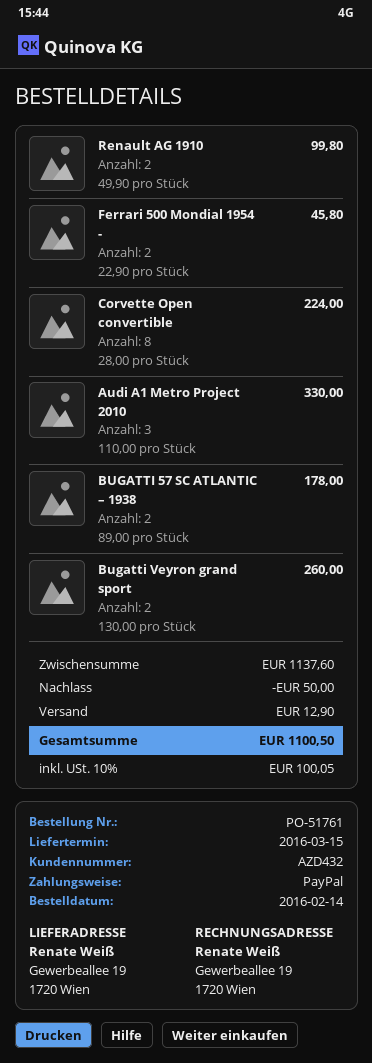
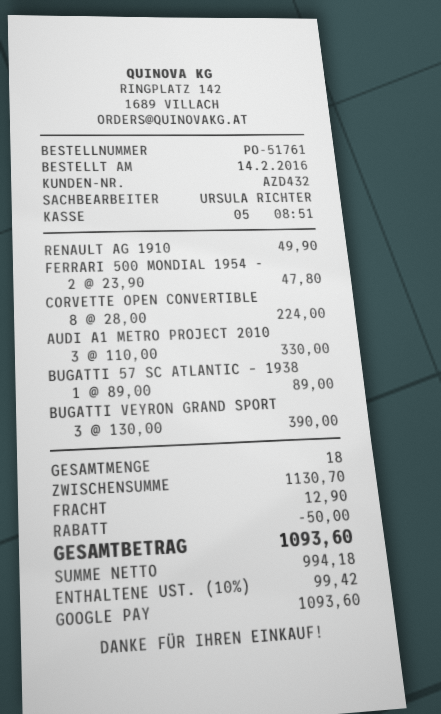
payment method: PayPal -> Google Pay
Renault AG 1910: 2 x 49.90 = 99.80 -> 1 x 49.90 = 49.90
Ferrari 500 Mondial 1954 -: 2 x 22.90 = 45.80 -> 2 x 23.90 = 47.80
BUGATTI 57 SC ATLANTIC – 1938: 2 x 89.00 = 178.00 -> 1 x 89.00 = 89.00
Bugatti Veyron grand sport: 2 x 130.00 = 260.00 -> 3 x 130.00 = 390.00
subtotal: 1137.60 -> 1130.70
tax: 10% = 100.05 -> 10% = 99.42
total: 1100.50 -> 1093.60

